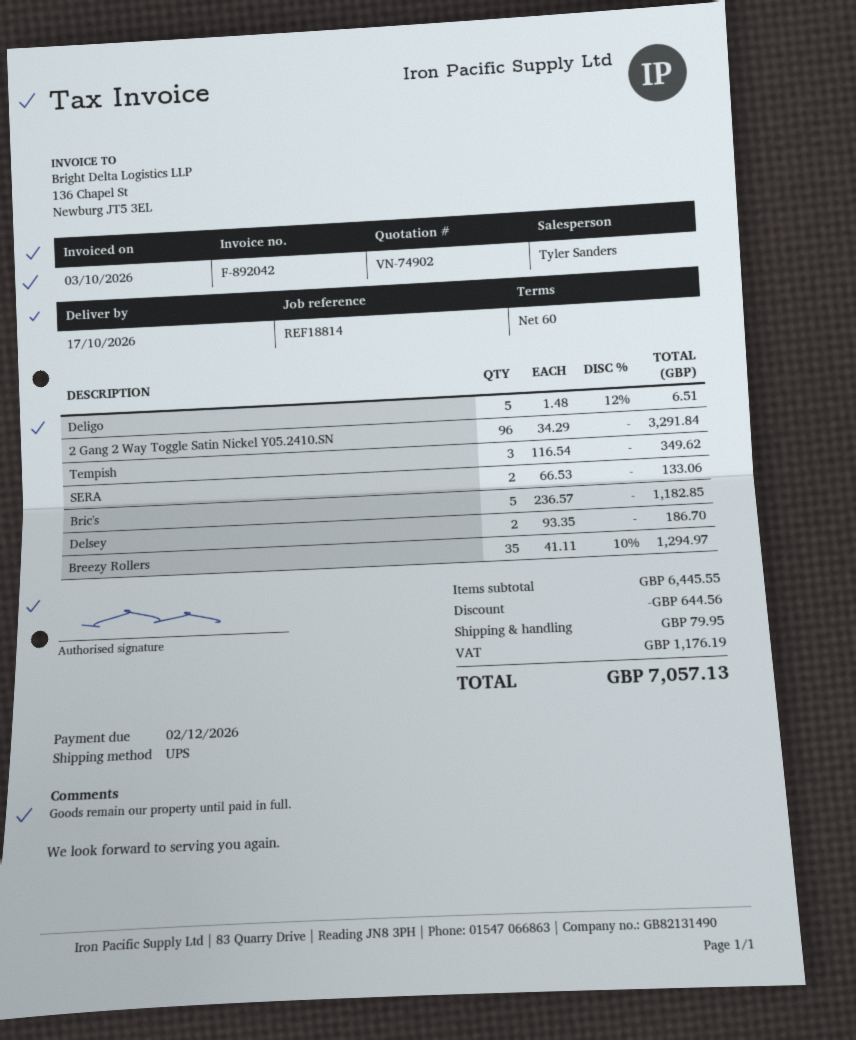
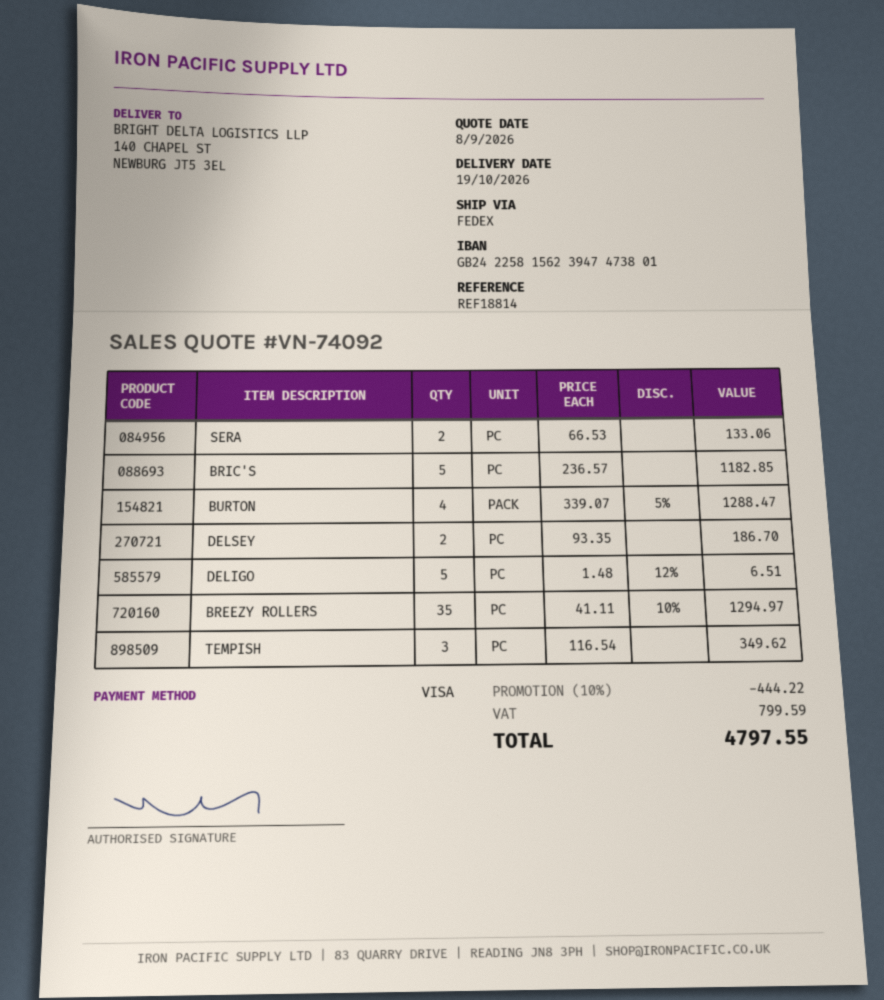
quote number: VN-74902 -> VN-74092
delivery date: 2026-10-17 -> 2026-10-19
shipping method: UPS -> FedEx
2 Gang 2 Way Toggle Satin Nickel Y05.2410.SN: 96 x 34.29 = 3291.84 -> none
BURTON: none -> 4 x 339.07 - 5% = 1288.47
discount: 644.56 -> 444.22
shipping: 79.95 -> none
tax: 1176.19 -> 799.59
total: 7057.13 -> 4797.55

